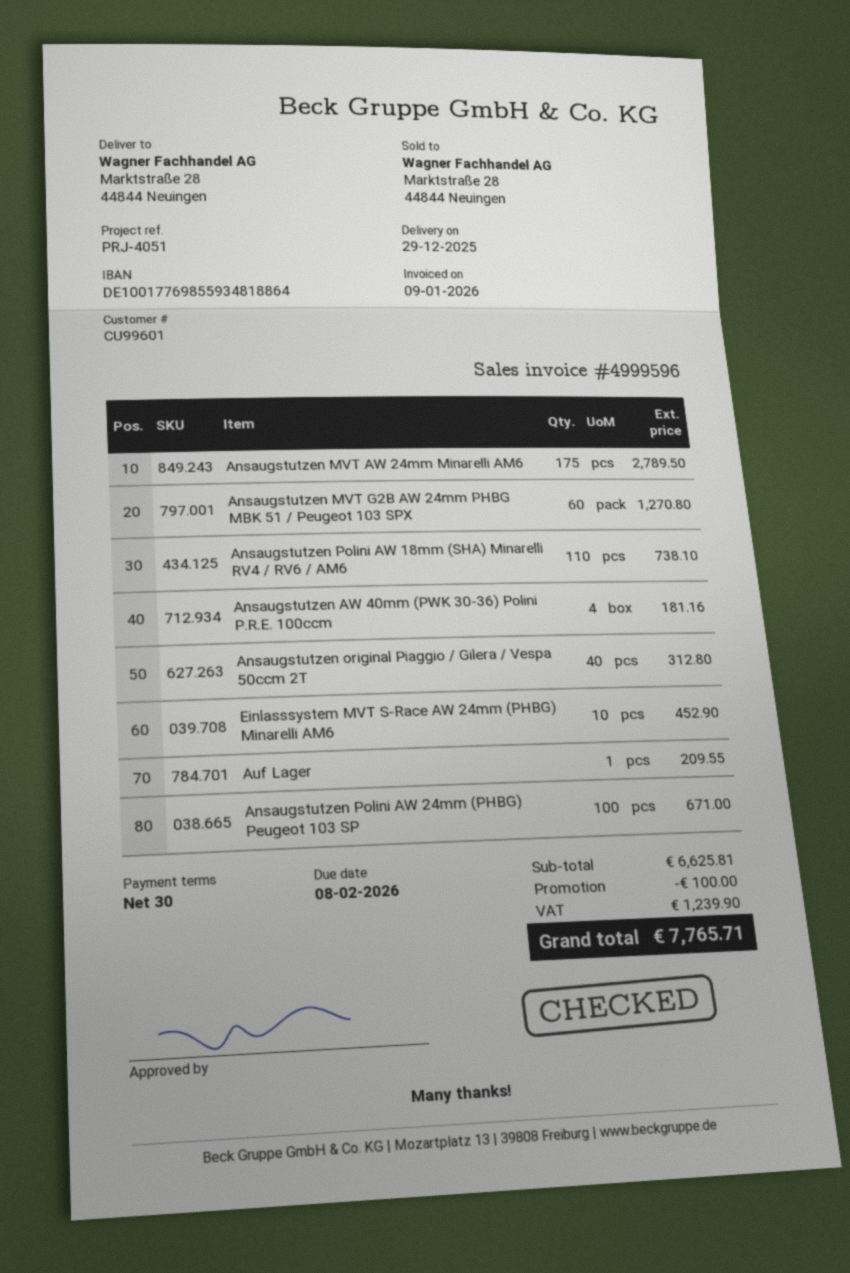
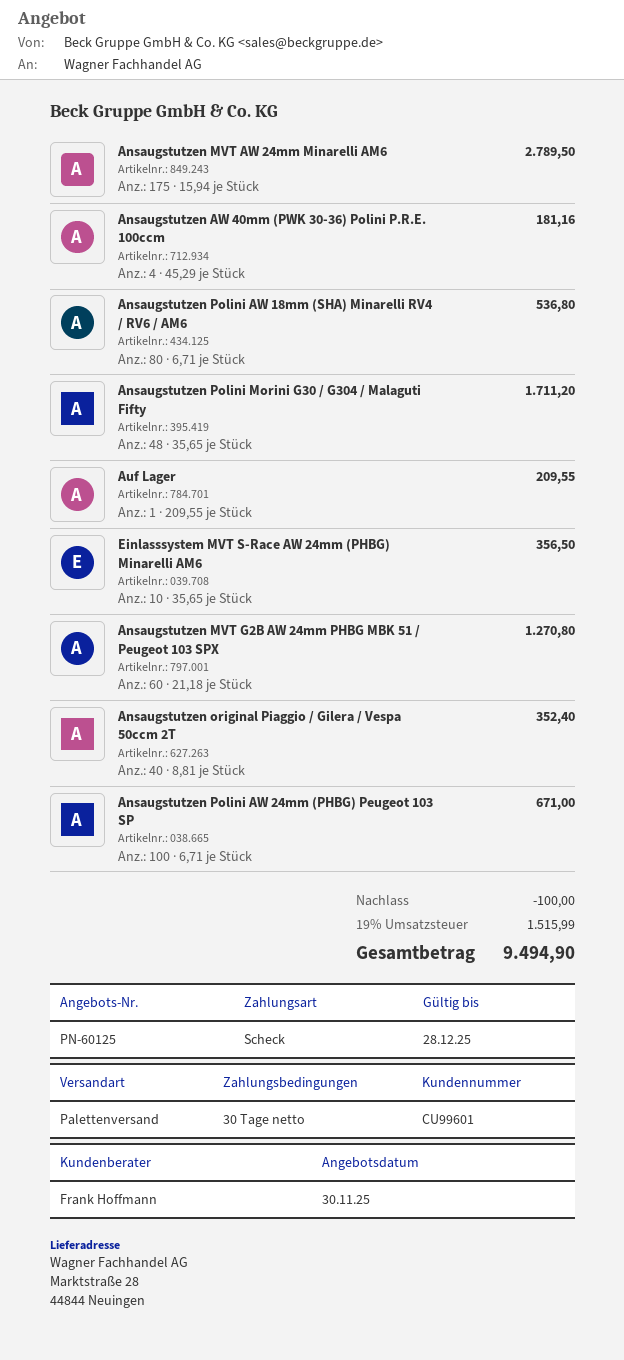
Ansaugstutzen Polini AW 18mm (SHA) Minarelli RV4 / RV6 / AM6: 110 for 738.10 -> 80 for 536.80
Ansaugstutzen original Piaggio / Gilera / Vespa 50ccm 2T: 40 for 312.80 -> 40 for 352.40
Einlasssystem MVT S-Race AW 24mm (PHBG) Minarelli AM6: 10 for 452.90 -> 10 for 356.50
Ansaugstutzen Polini Morini G30 / G304 / Malaguti Fifty: none -> 48 for 1711.20
tax: 1239.90 -> 1515.99
total: 7765.71 -> 9494.90

